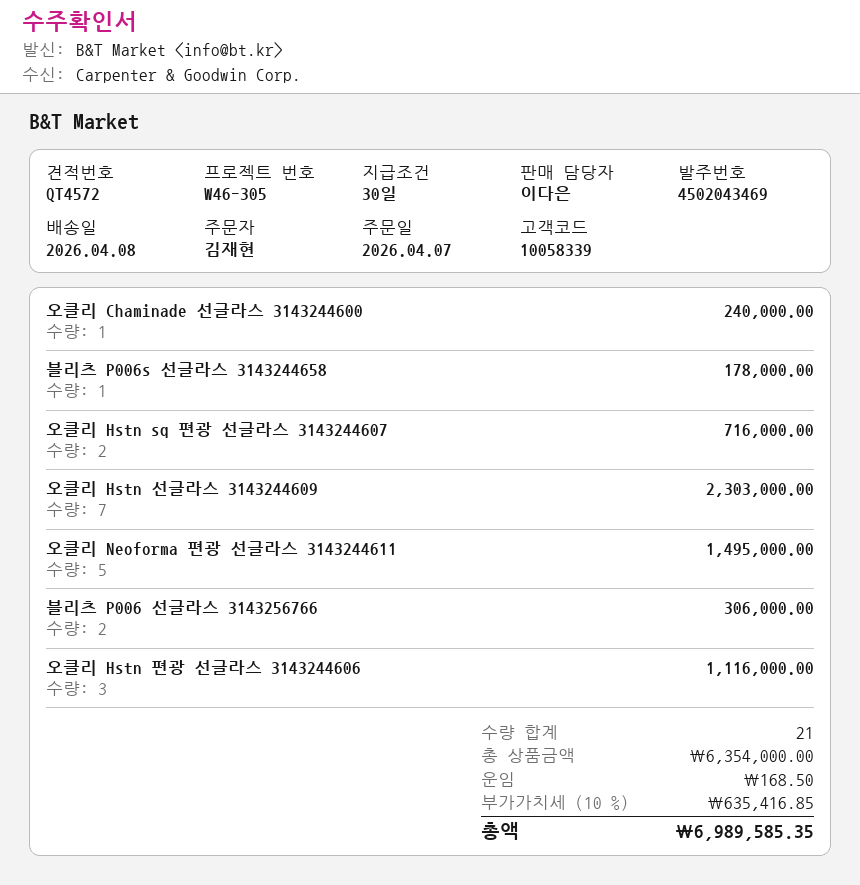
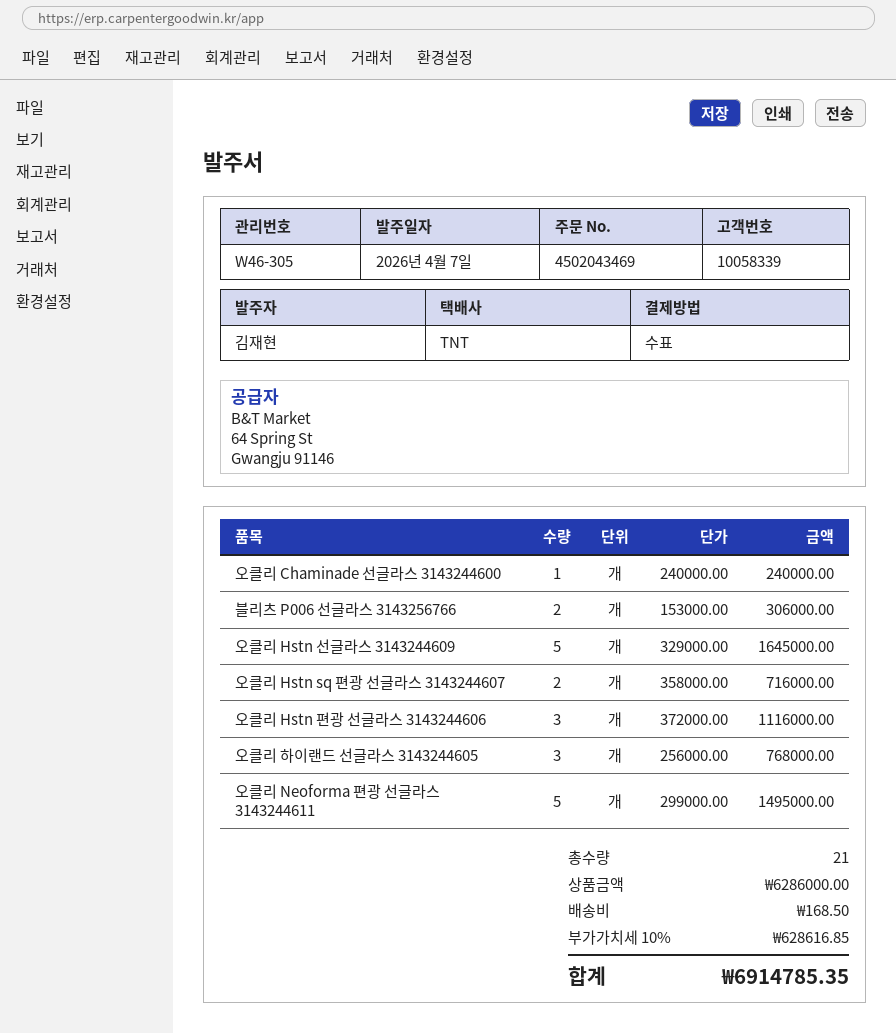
블리츠 P006s 선글라스 3143244658: 1 for 178000.00 -> none
오클리 Hstn 선글라스 3143244609: 7 for 2303000.00 -> 5 for 1645000.00
오클리 하이랜드 선글라스 3143244605: none -> 3 for 768000.00
subtotal: 6354000.00 -> 6286000.00
tax: 10% = 635416.85 -> 10% = 628616.85
total: 6989585.35 -> 6914785.35

